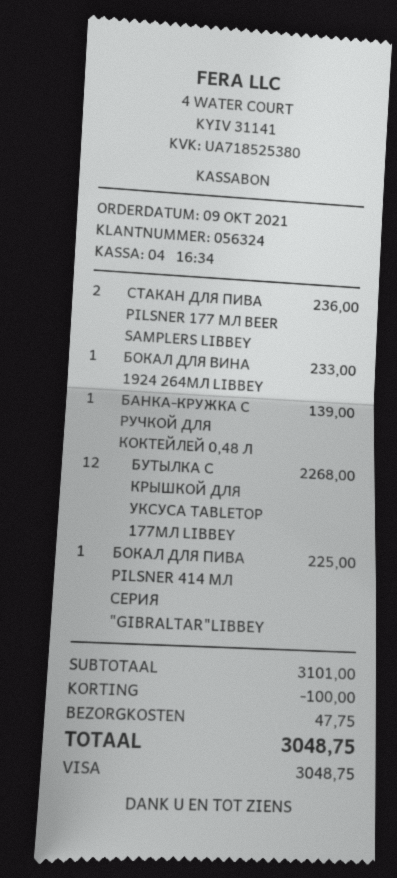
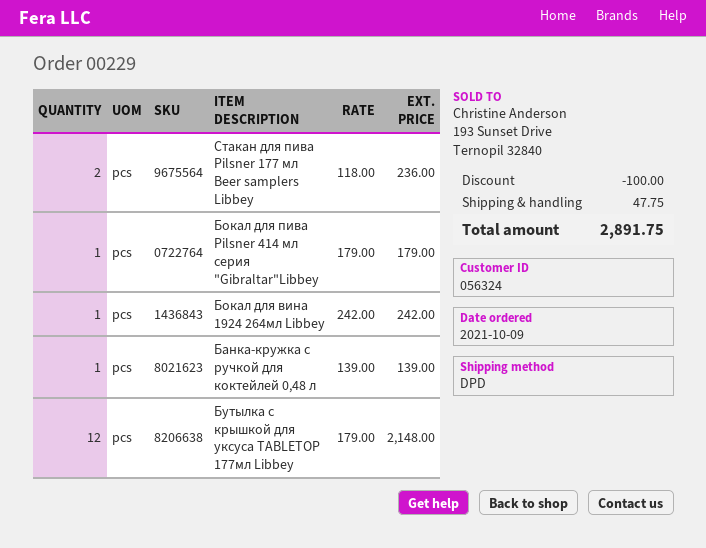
БОКАЛ ДЛЯ ВИНА 1924 264МЛ LIBBEY: 1 for 233.00 -> 1 for 242.00
БУТЫЛКА С КРЫШКОЙ ДЛЯ УКСУСА TABLETOP 177МЛ LIBBEY: 12 for 2268.00 -> 12 for 2148.00
БОКАЛ ДЛЯ ПИВА PILSNER 414 МЛ СЕРИЯ "GIBRALTAR"LIBBEY: 1 for 225.00 -> 1 for 179.00
total: 3048.75 -> 2891.75

